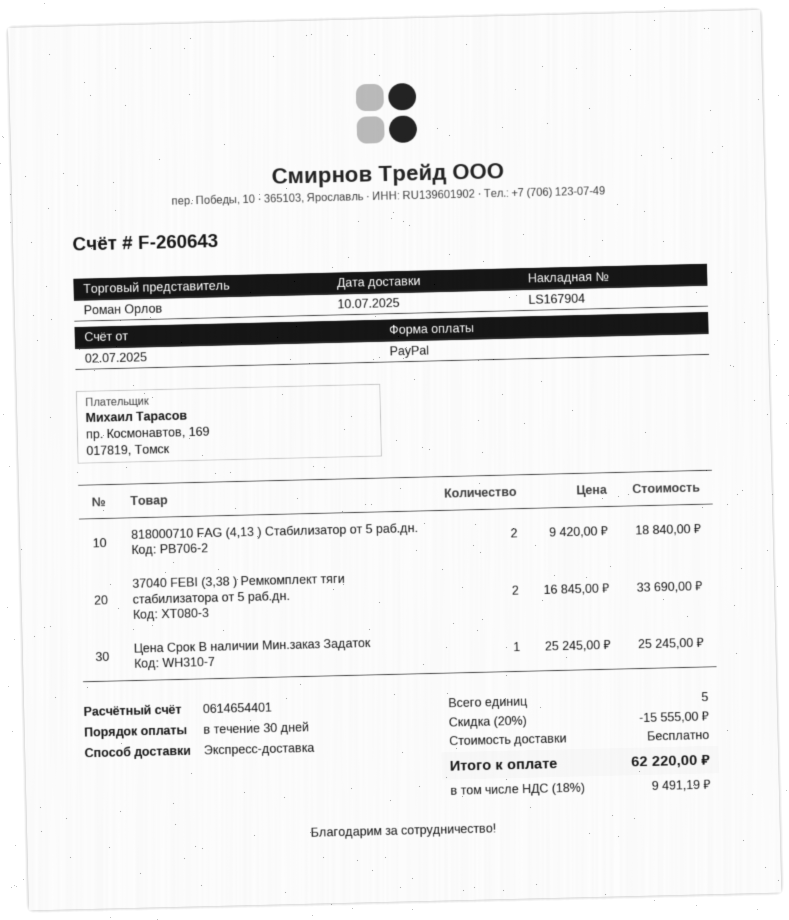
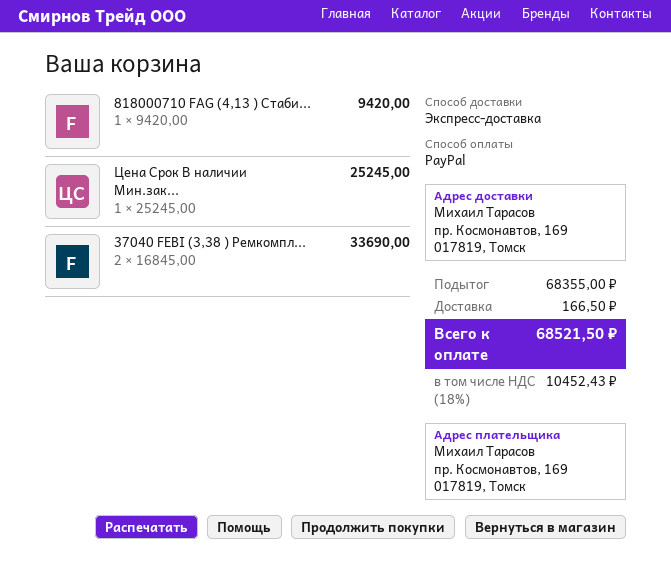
818000710 FAG (4,13 ) Стабилизатор от 5 раб.дн.: 2 x 9420.00 = 18840.00 -> 1 x 9420.00 = 9420.00
discount: 20% = 15555.00 -> none
shipping: 0.00 -> 166.50
tax: 18% = 9491.19 -> 18% = 10452.43
total: 62220.00 -> 68521.50

